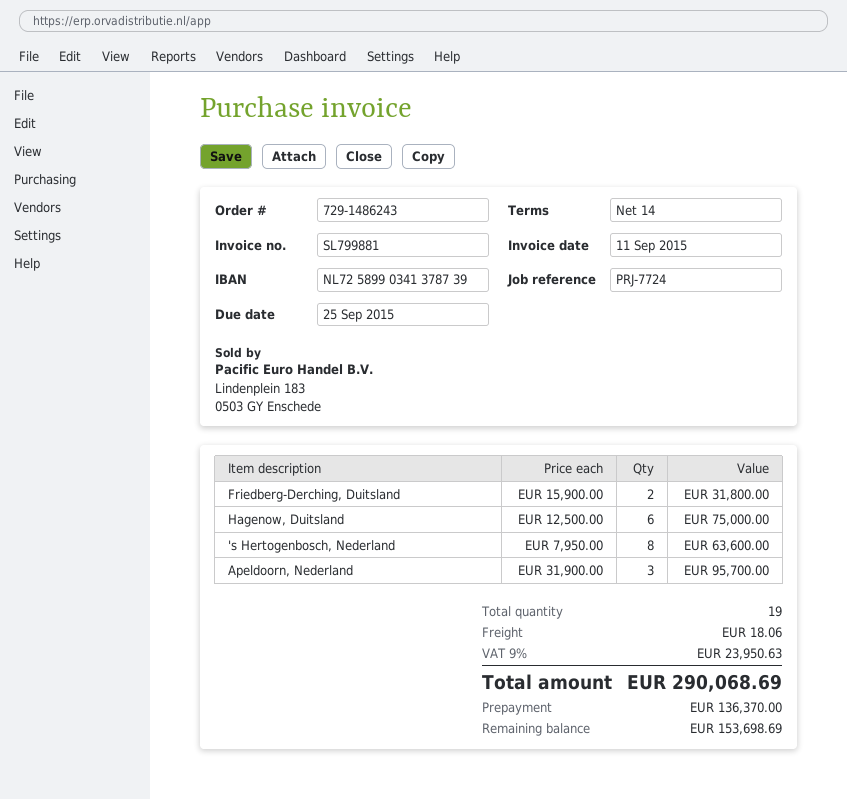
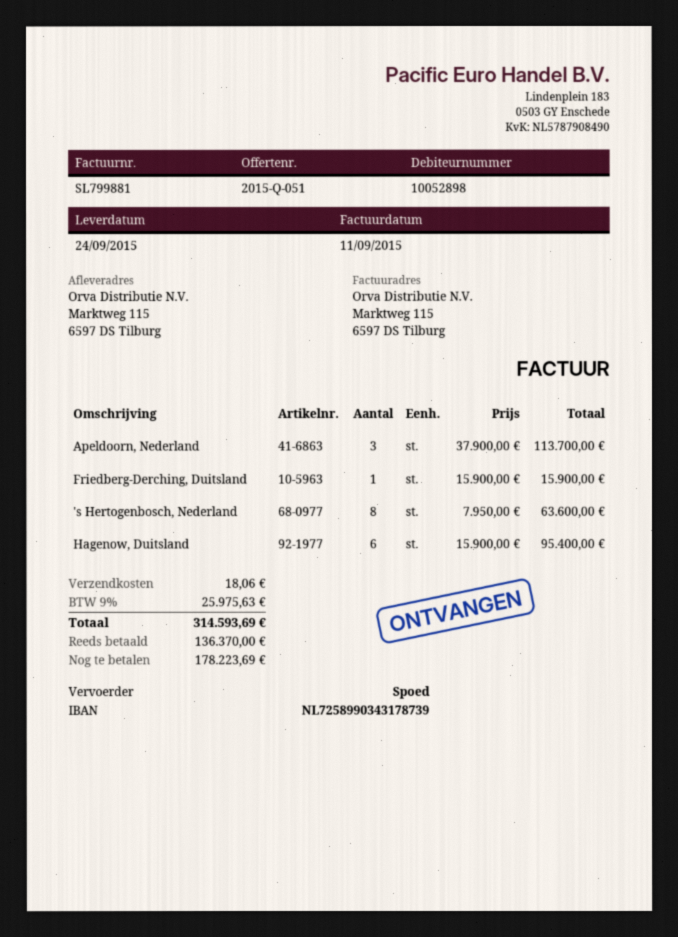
bank account: NL7258990341378739 -> NL7258990343178739
Friedberg-Derching, Duitsland: 2 x 15900.00 = 31800.00 -> 1 x 15900.00 = 15900.00
Hagenow, Duitsland: 6 x 12500.00 = 75000.00 -> 6 x 15900.00 = 95400.00
Apeldoorn, Nederland: 3 x 31900.00 = 95700.00 -> 3 x 37900.00 = 113700.00
tax: 9% = 23950.63 -> 9% = 25975.63
total: 290068.69 -> 314593.69
balance: 153698.69 -> 178223.69

